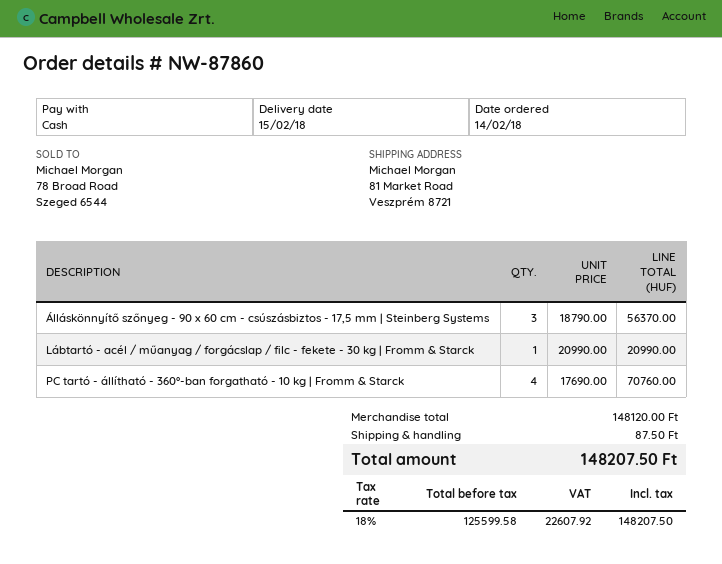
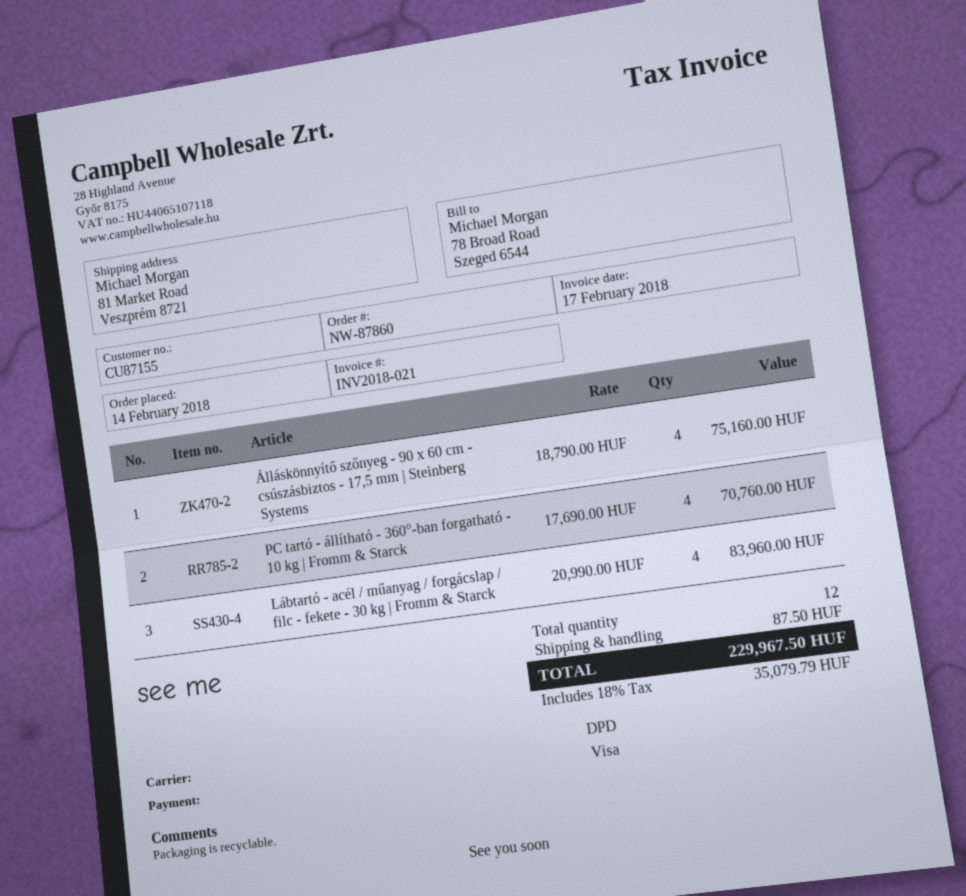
payment method: cash -> Visa
Álláskönnyítő szőnyeg - 90 x 60 cm - csúszásbiztos - 17,5 mm | Steinberg Systems: 3 x 18790.00 = 56370.00 -> 4 x 18790.00 = 75160.00
Lábtartó - acél / műanyag / forgácslap / filc - fekete - 30 kg | Fromm & Starck: 1 x 20990.00 = 20990.00 -> 4 x 20990.00 = 83960.00
tax: 18% = 22607.92 -> 18% = 35079.79
total: 148207.50 -> 229967.50

